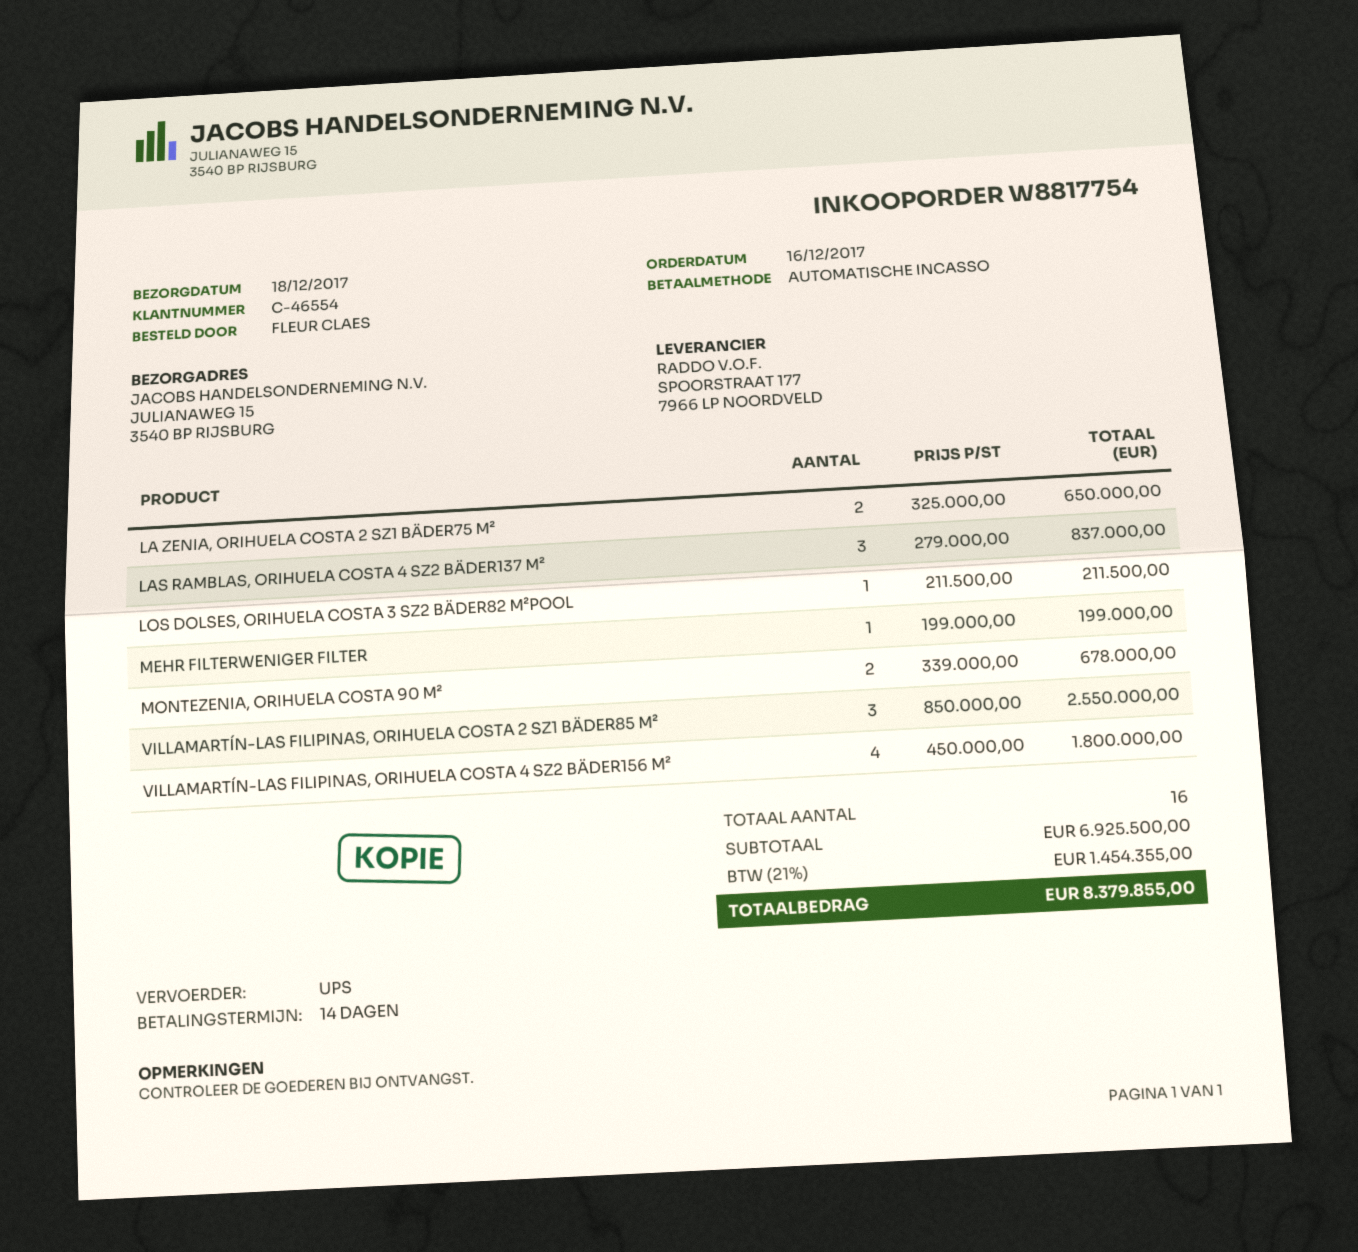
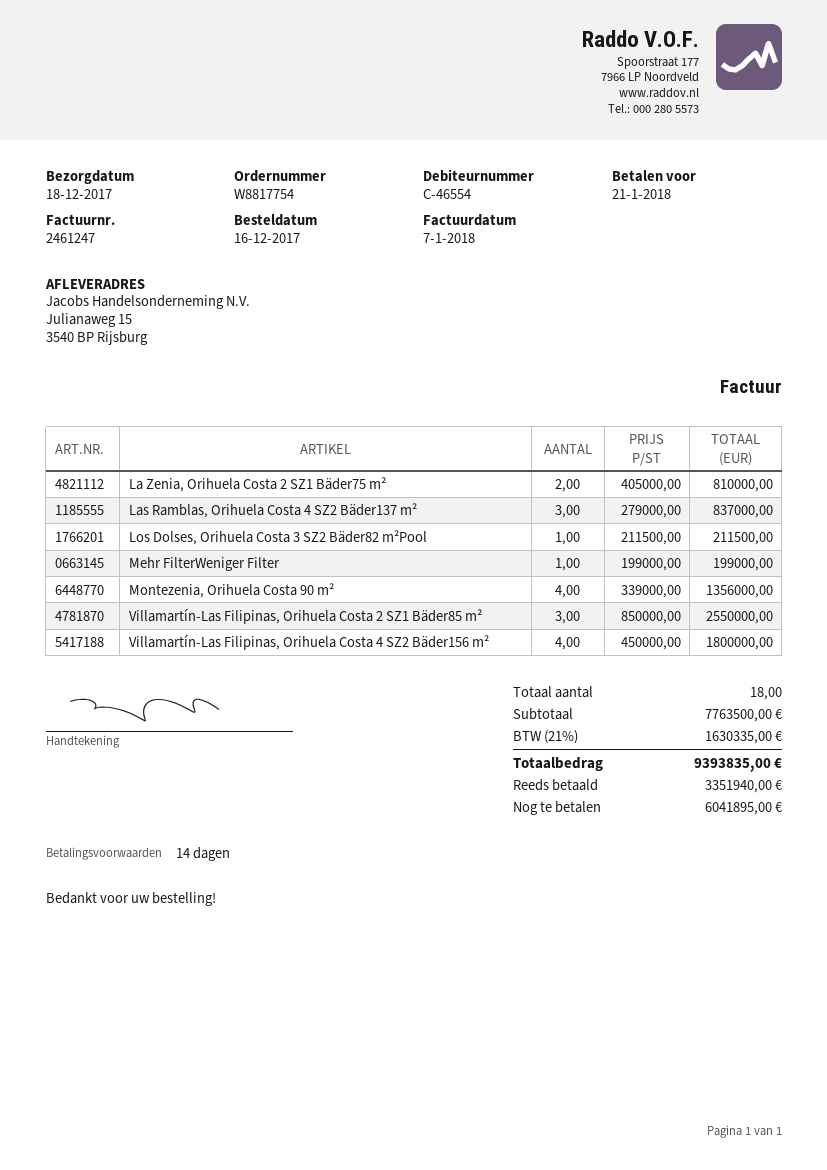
LA ZENIA, ORIHUELA COSTA 2 SZ1 BÄDER75 M²: 2 x 325000.00 = 650000.00 -> 2 x 405000.00 = 810000.00
MONTEZENIA, ORIHUELA COSTA 90 M²: 2 x 339000.00 = 678000.00 -> 4 x 339000.00 = 1356000.00
total quantity: 16 -> 18
subtotal: 6925500.00 -> 7763500.00
tax: 21% = 1454355.00 -> 21% = 1630335.00
total: 8379855.00 -> 9393835.00

